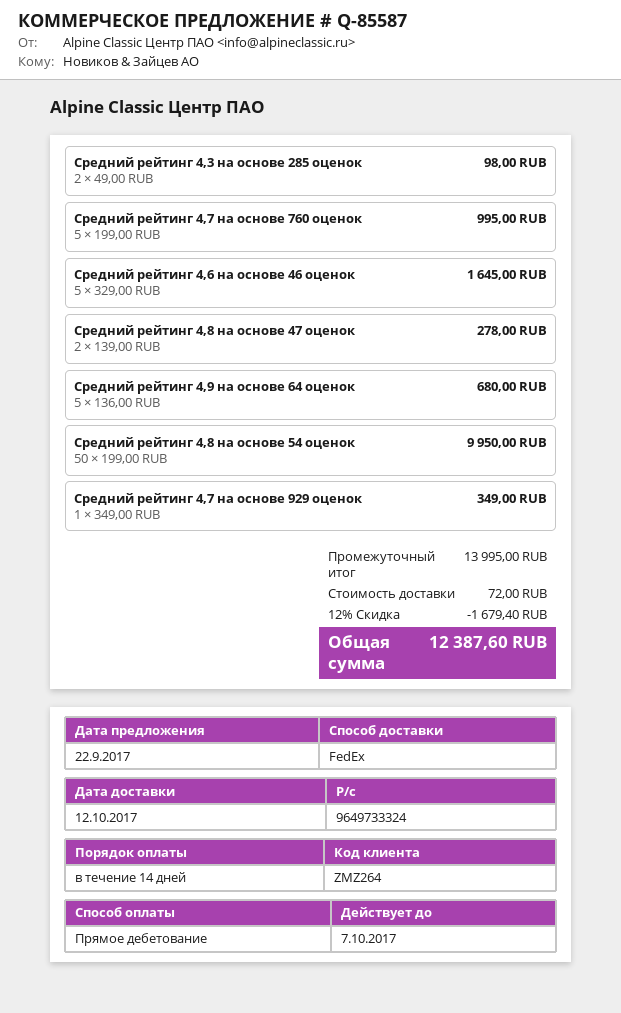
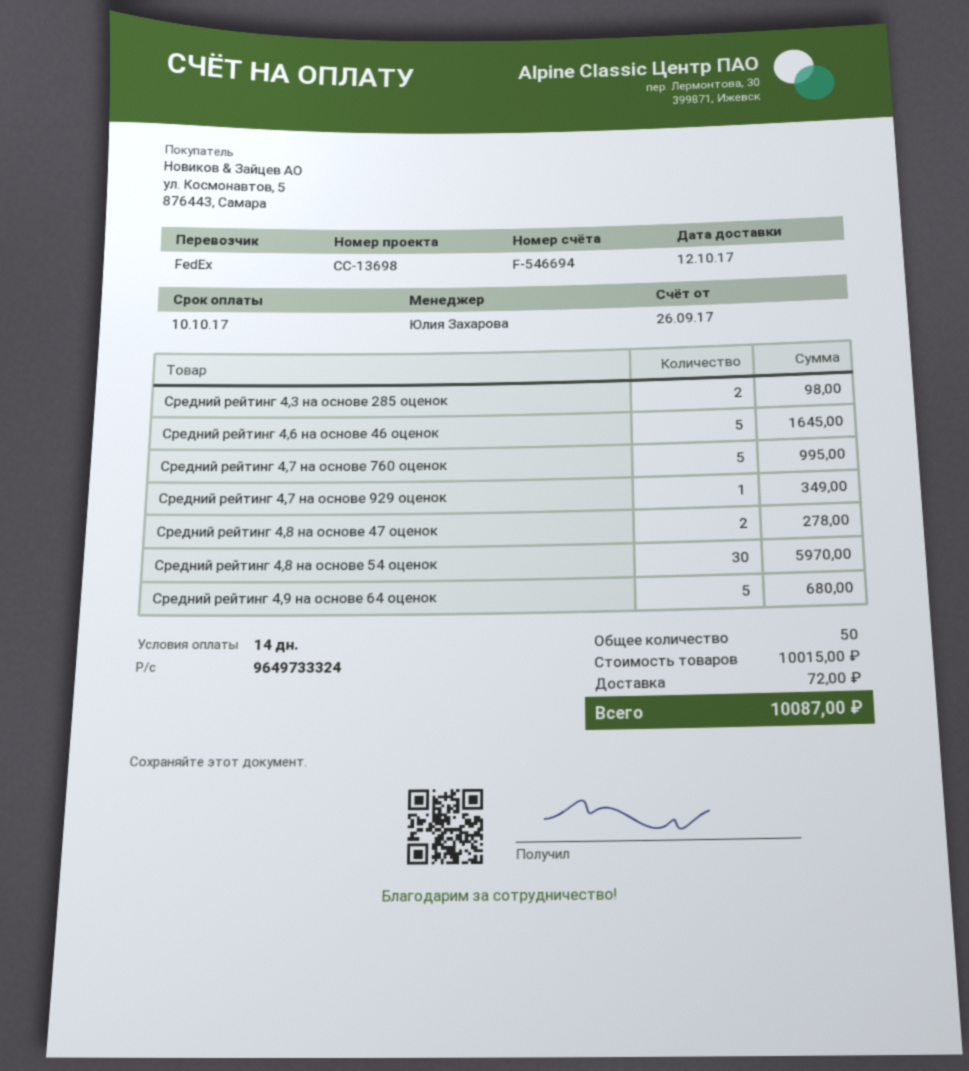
Средний рейтинг 4,8 на основе 54 оценок: 50 for 9950.00 -> 30 for 5970.00
subtotal: 13995.00 -> 10015.00
discount: 12% = 1679.40 -> none
total: 12387.60 -> 10087.00

